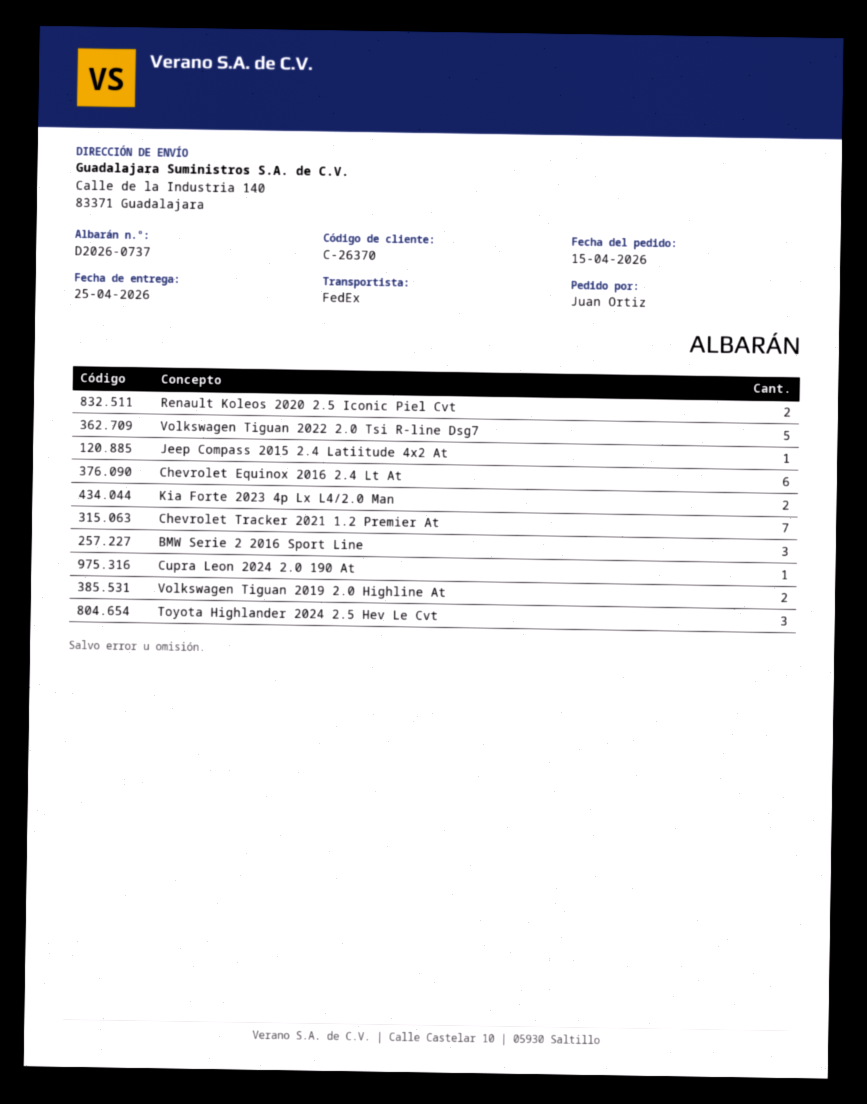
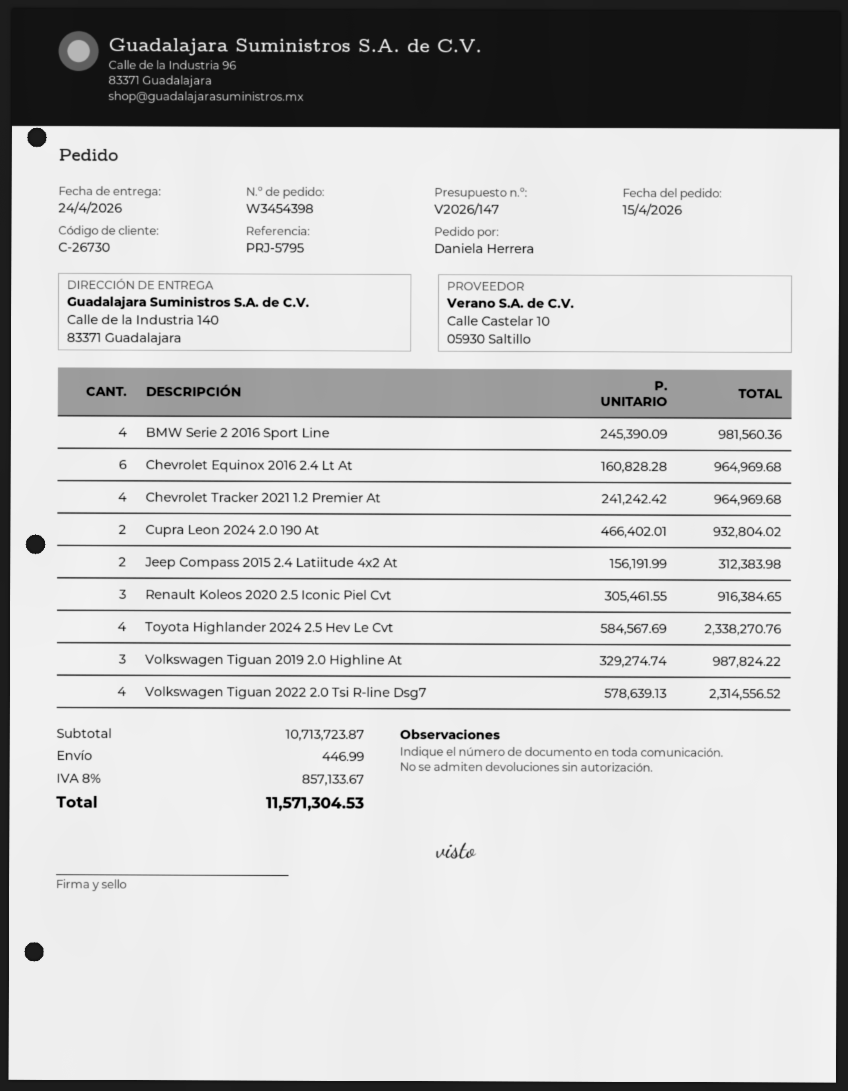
delivery date: 2026-04-25 -> 2026-04-24
customer number: C-26370 -> C-26730
ordered by: Juan Ortiz -> Daniela Herrera
Renault Koleos 2020 2.5 Iconic Piel Cvt: 2 -> 3
Volkswagen Tiguan 2022 2.0 Tsi R-line Dsg7: 5 -> 4
Jeep Compass 2015 2.4 Latiitude 4x2 At: 1 -> 2
Kia Forte 2023 4p Lx L4/2.0 Man: 2 -> none
Chevrolet Tracker 2021 1.2 Premier At: 7 -> 4
BMW Serie 2 2016 Sport Line: 3 -> 4
Cupra Leon 2024 2.0 190 At: 1 -> 2
Volkswagen Tiguan 2019 2.0 Highline At: 2 -> 3
Toyota Highlander 2024 2.5 Hev Le Cvt: 3 -> 4

